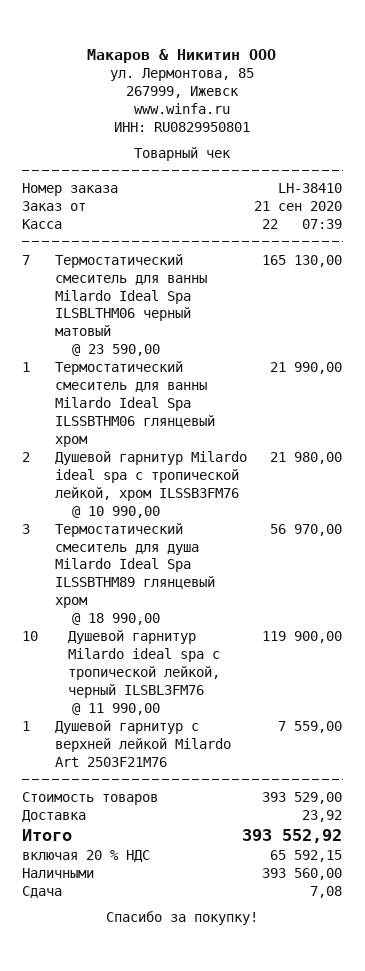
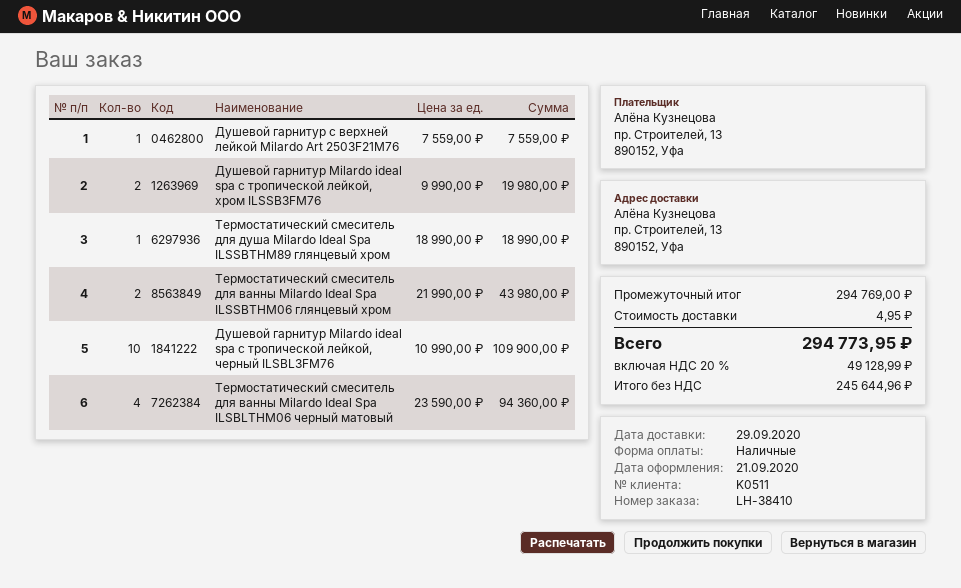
Термостатический смеситель для ванны Milardo Ideal Spa ILSBLTHM06 черный матовый: 7 x 23590.00 = 165130.00 -> 4 x 23590.00 = 94360.00
Термостатический смеситель для ванны Milardo Ideal Spa ILSSBTHM06 глянцевый хром: 1 x 21990.00 = 21990.00 -> 2 x 21990.00 = 43980.00
Душевой гарнитур Milardo ideal spa с тропической лейкой, хром ILSSB3FM76: 2 x 10990.00 = 21980.00 -> 2 x 9990.00 = 19980.00
Термостатический смеситель для душа Milardo Ideal Spa ILSSBTHM89 глянцевый хром: 3 x 18990.00 = 56970.00 -> 1 x 18990.00 = 18990.00
Душевой гарнитур Milardo ideal spa с тропической лейкой, черный ILSBL3FM76: 10 x 11990.00 = 119900.00 -> 10 x 10990.00 = 109900.00
subtotal: 393529.00 -> 294769.00
shipping: 23.92 -> 4.95
tax: 20% = 65592.15 -> 20% = 49128.99
total: 393552.92 -> 294773.95

